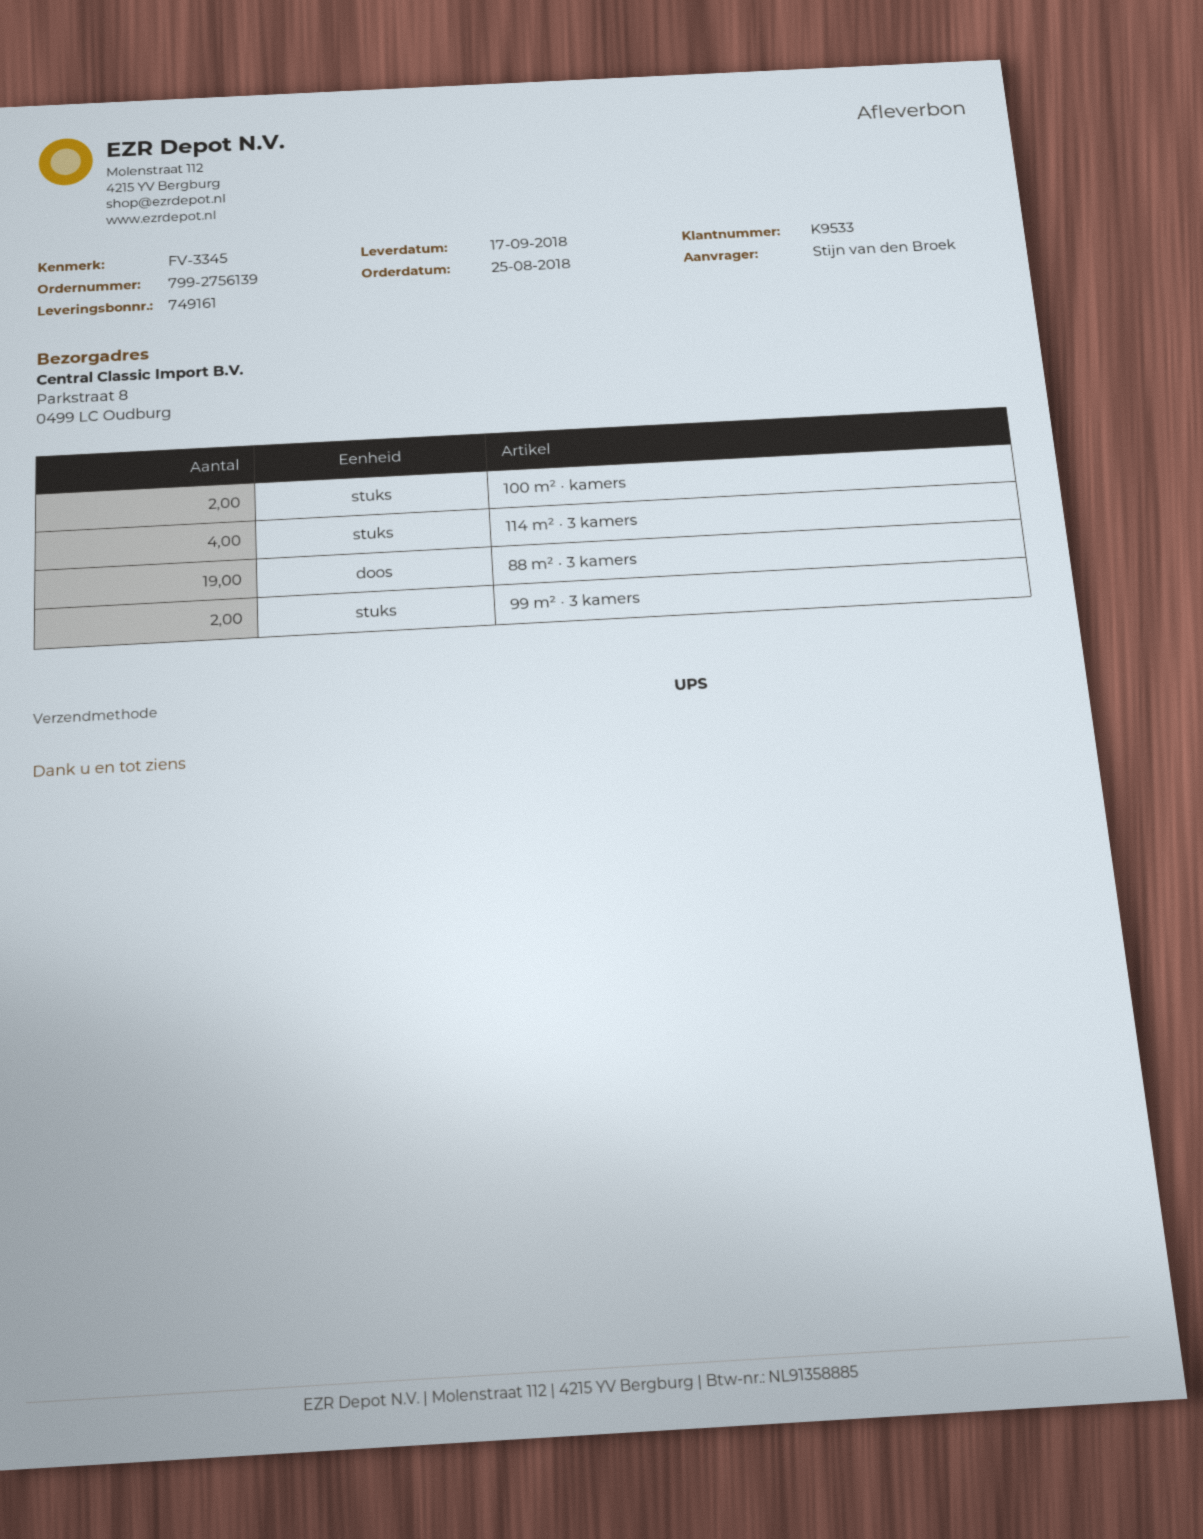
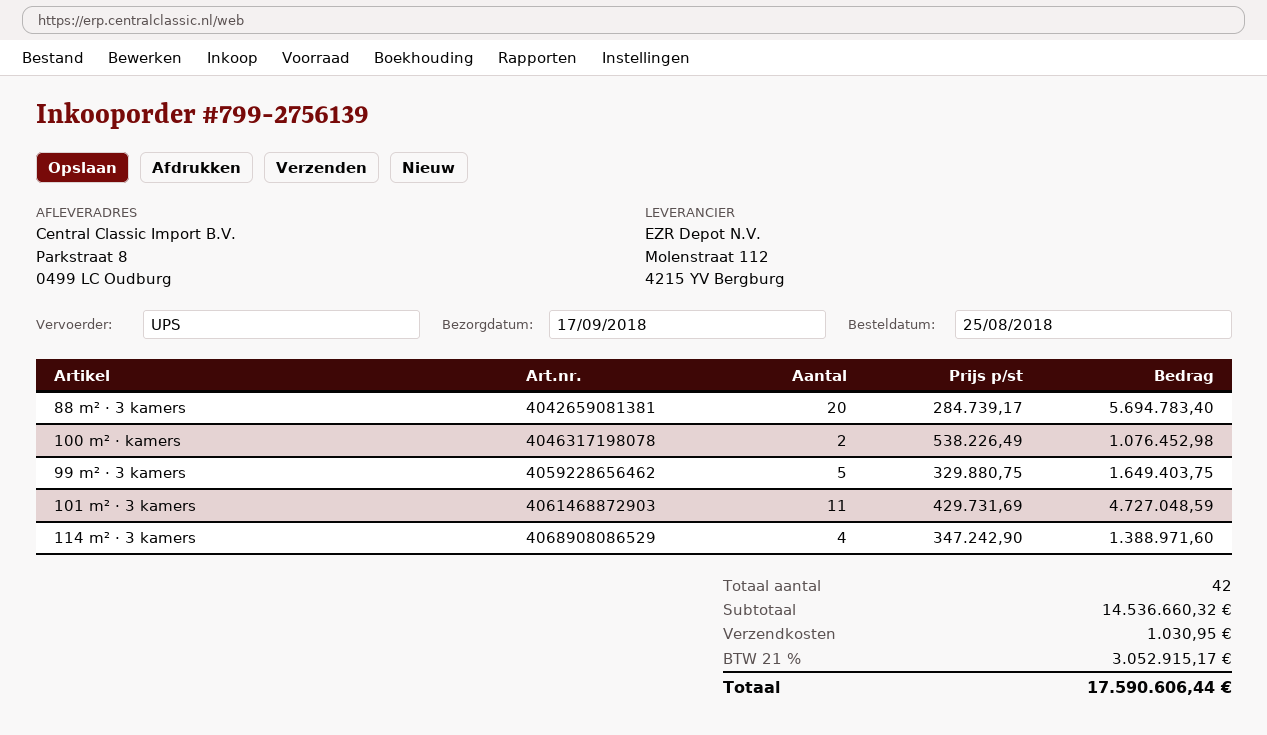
88 m² · 3 kamers: 19 -> 20
99 m² · 3 kamers: 2 -> 5
101 m² · 3 kamers: none -> 11

